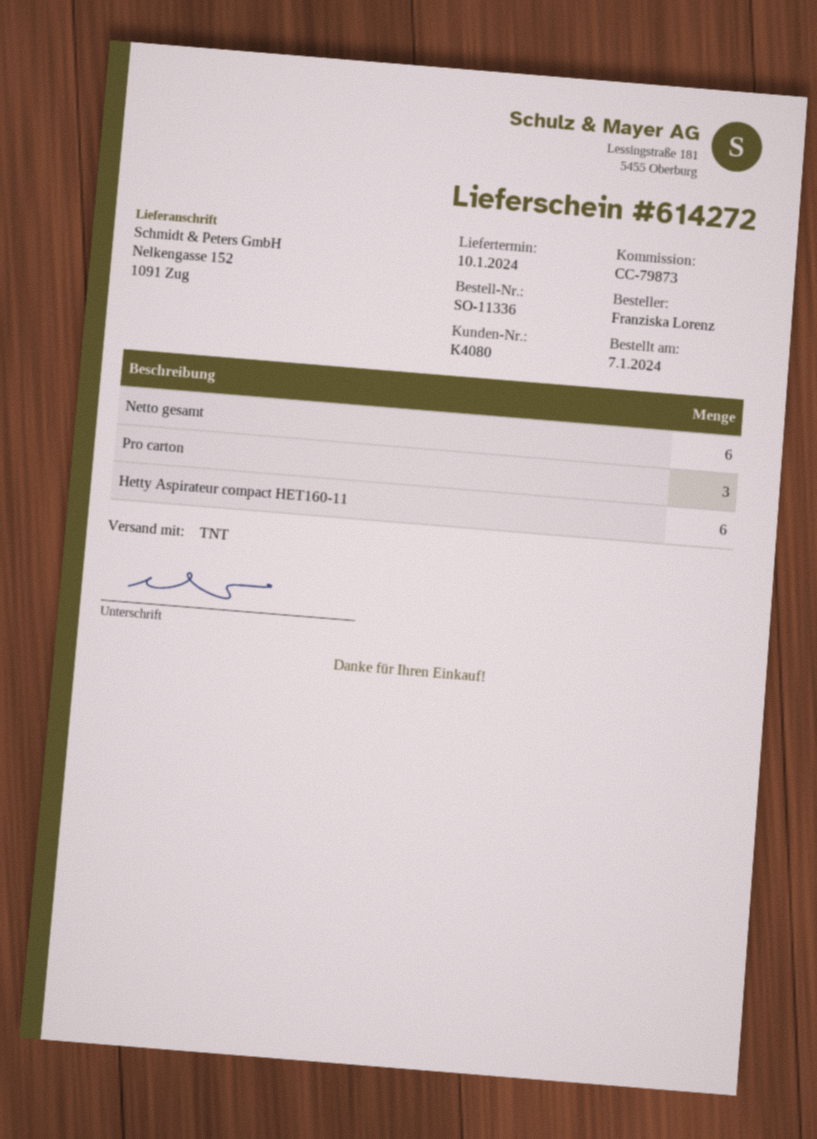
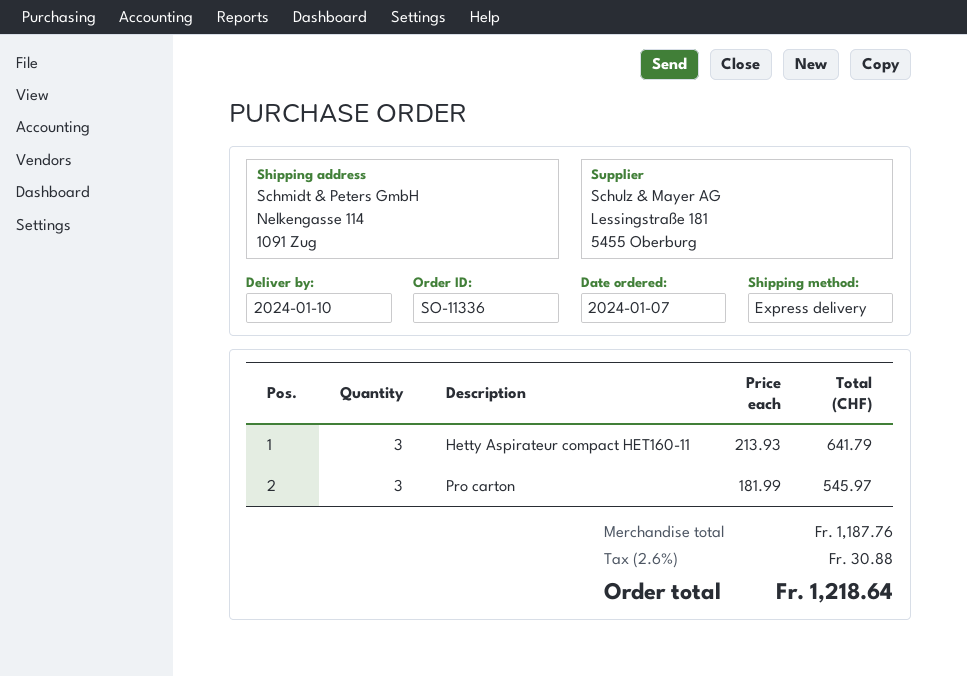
shipping method: TNT -> express
ship to: Nelkengasse 152, 1091 Zug -> Nelkengasse 114, 1091 Zug
Netto gesamt: 6 -> none
Hetty Aspirateur compact HET160-11: 6 -> 3

